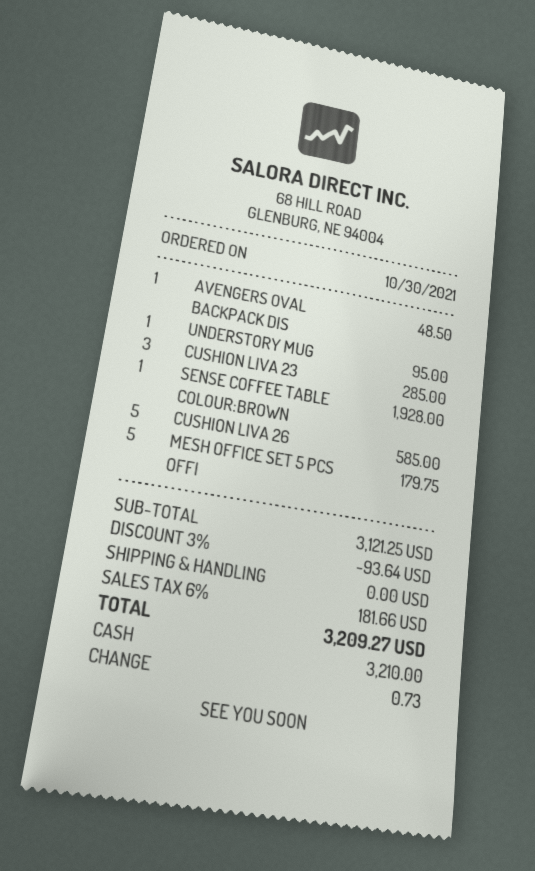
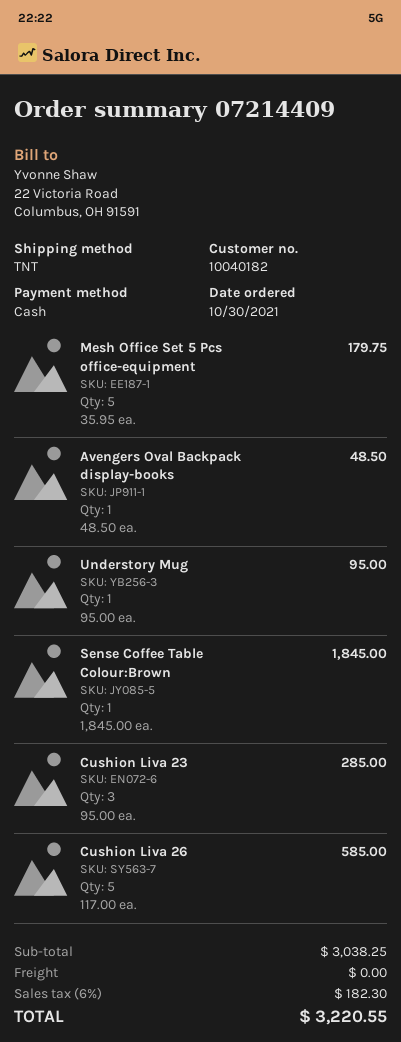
SENSE COFFEE TABLE COLOUR:BROWN: 1 for 1928.00 -> 1 for 1845.00
subtotal: 3121.25 -> 3038.25
discount: 3% = 93.64 -> none
tax: 6% = 181.66 -> 6% = 182.30
total: 3209.27 -> 3220.55

